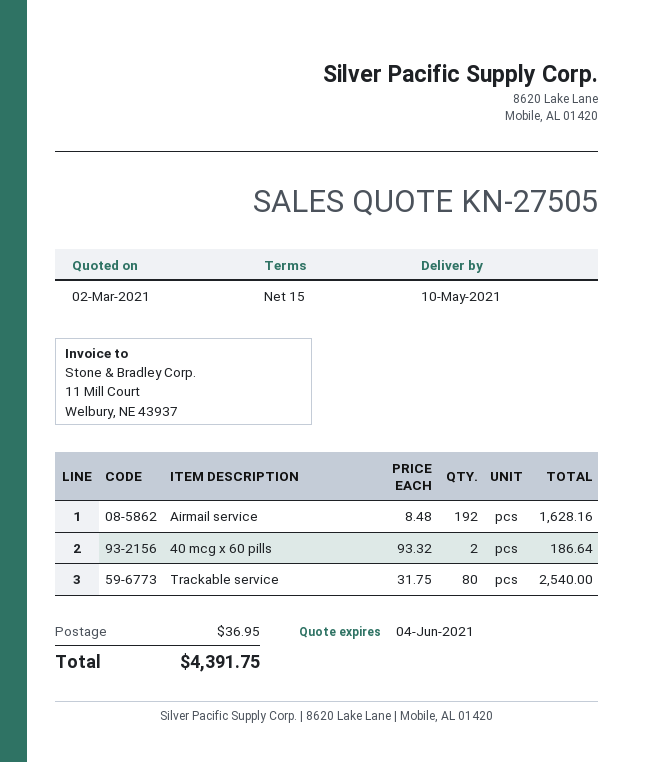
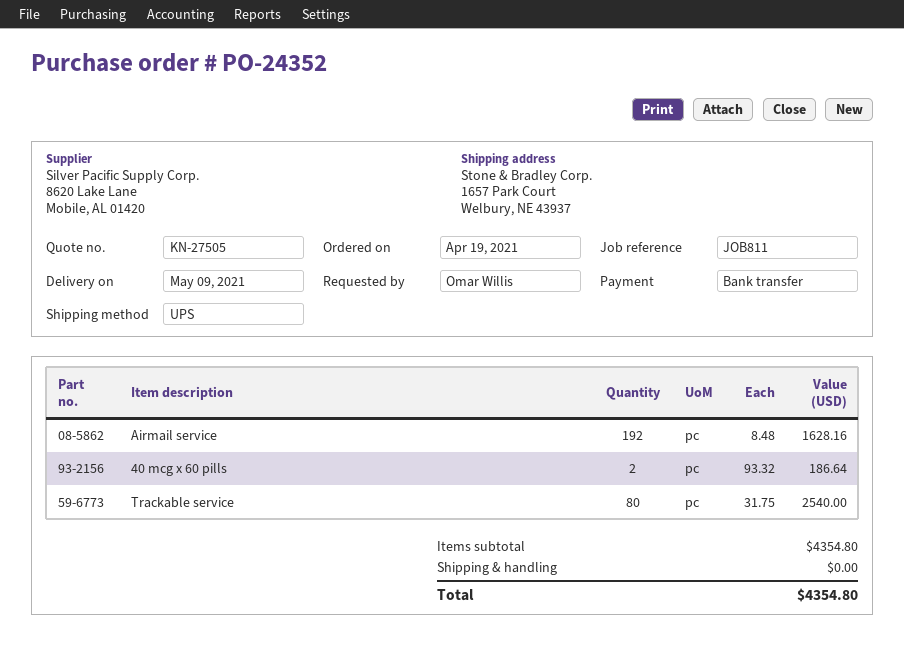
delivery date: 2021-05-10 -> 2021-05-09
shipping: 36.95 -> 0.00
total: 4391.75 -> 4354.80

